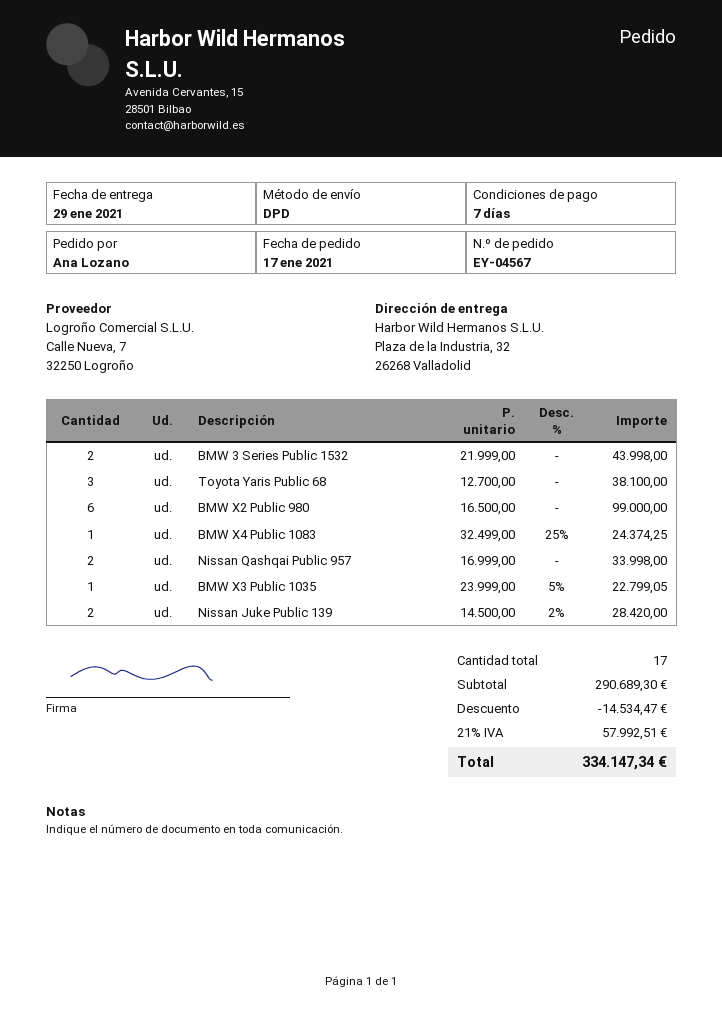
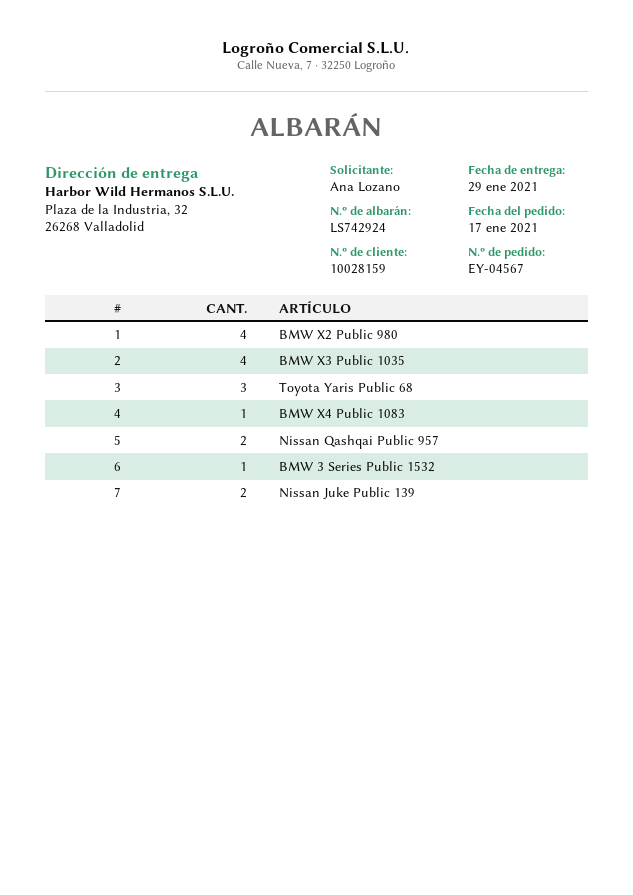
BMW 3 Series Public 1532: 2 -> 1
BMW X2 Public 980: 6 -> 4
BMW X3 Public 1035: 1 -> 4

